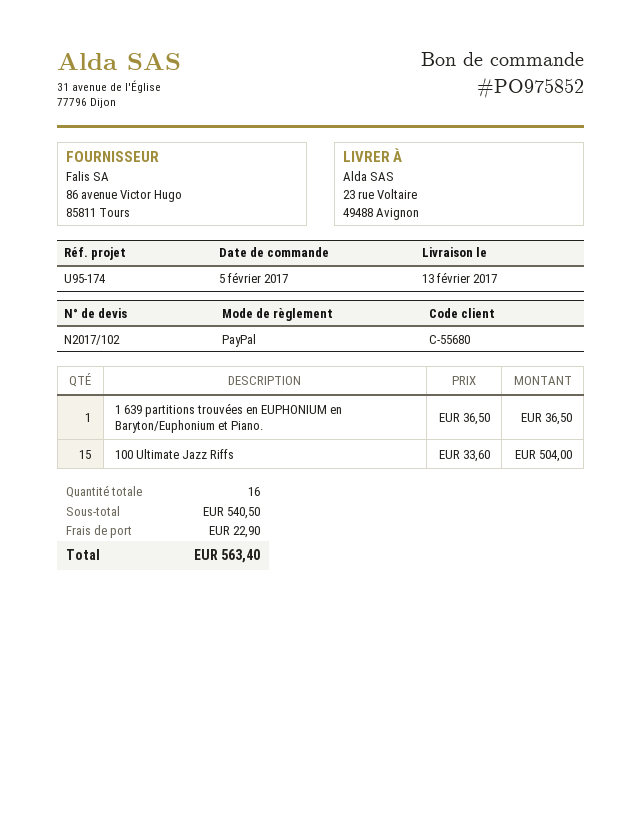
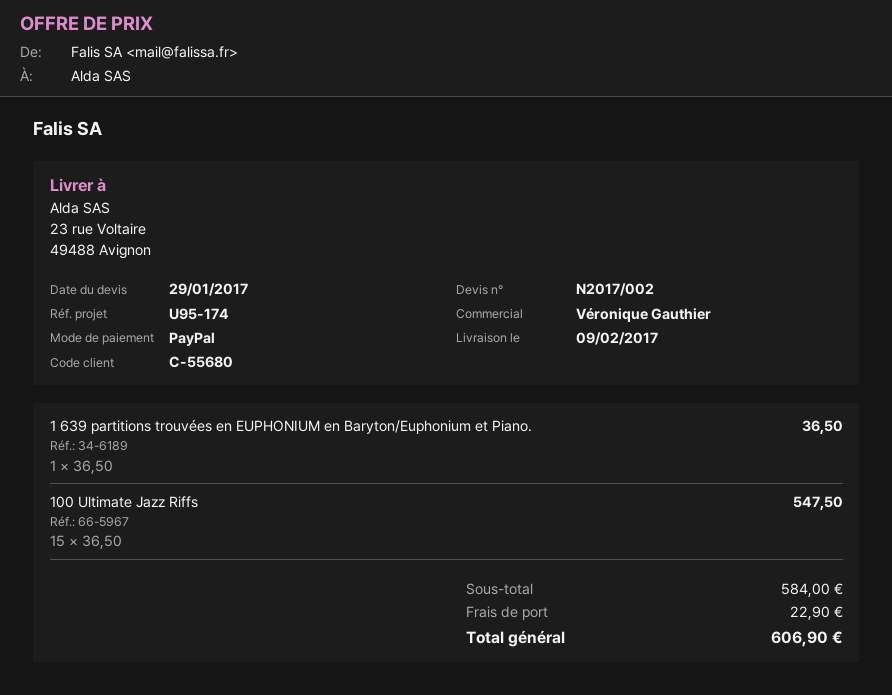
quote number: N2017/102 -> N2017/002
delivery date: 2017-02-13 -> 2017-02-09
100 Ultimate Jazz Riffs: 15 x 33.60 = 504.00 -> 15 x 36.50 = 547.50
subtotal: 540.50 -> 584.00
total: 563.40 -> 606.90

